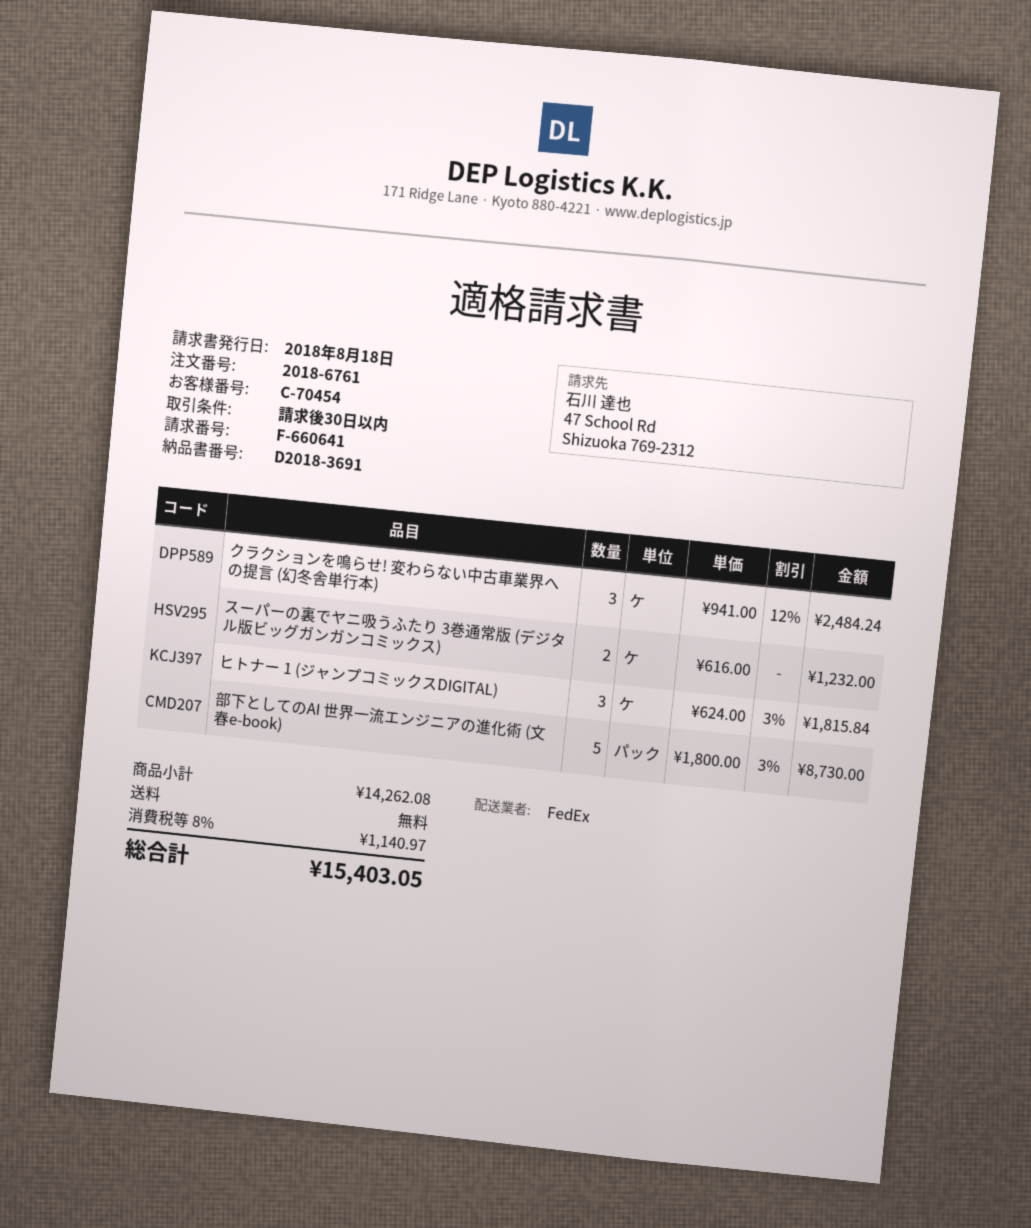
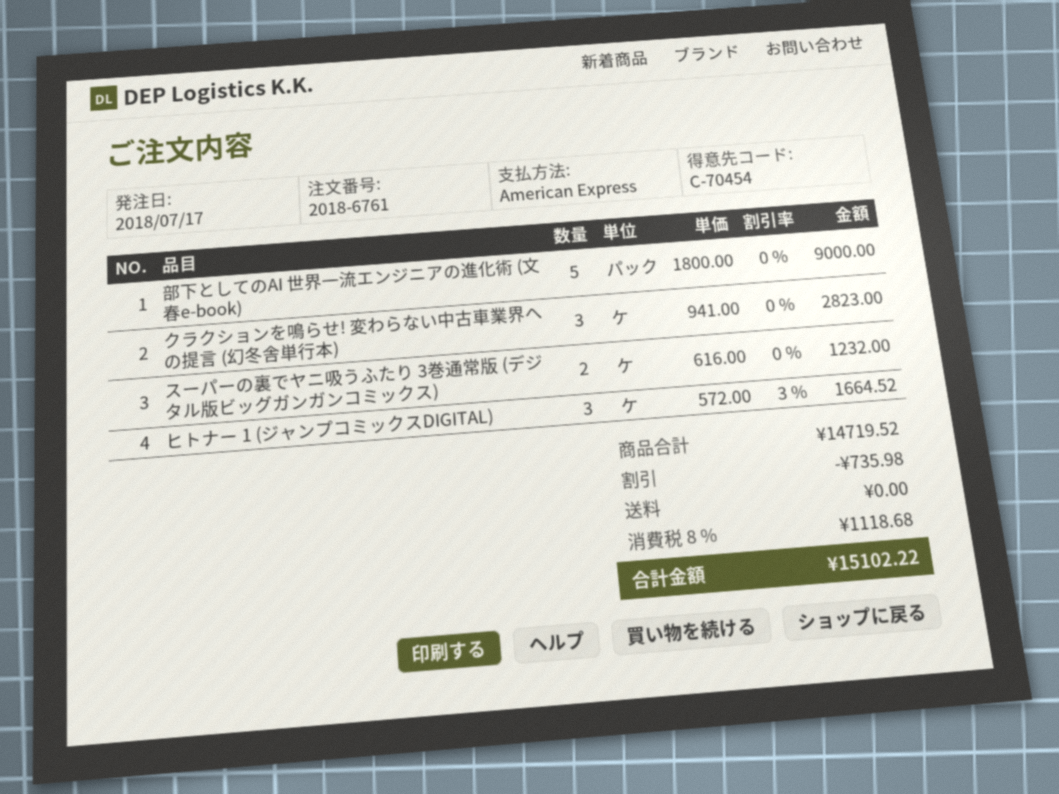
クラクションを鳴らせ! 変わらない中古車業界への提言 (幻冬舎単行本): 3 x 941.00 - 12% = 2484.24 -> 3 x 941.00 = 2823.00
ヒトナー 1 (ジャンプコミックスDIGITAL): 3 x 624.00 - 3% = 1815.84 -> 3 x 572.00 - 3% = 1664.52
部下としてのAI 世界一流エンジニアの進化術 (文春e-book): 5 x 1800.00 - 3% = 8730.00 -> 5 x 1800.00 = 9000.00
subtotal: 14262.08 -> 14719.52
discount: none -> 735.98
tax: 8% = 1140.97 -> 8% = 1118.68
total: 15403.05 -> 15102.22

